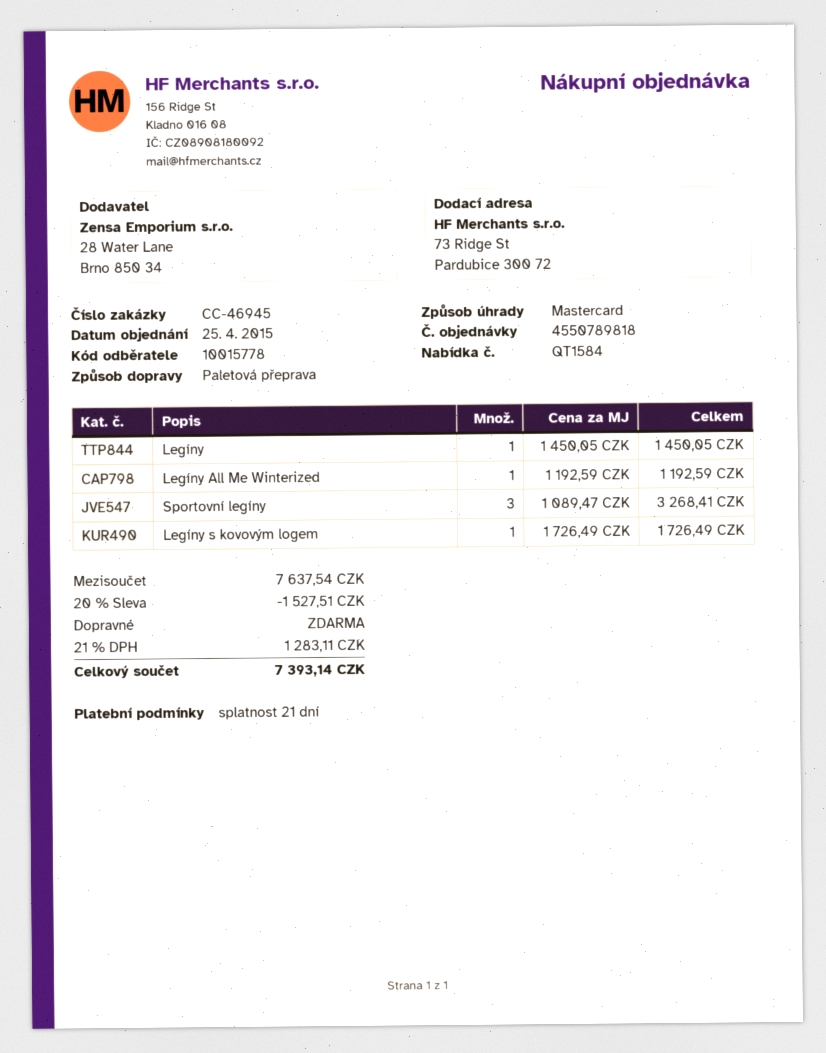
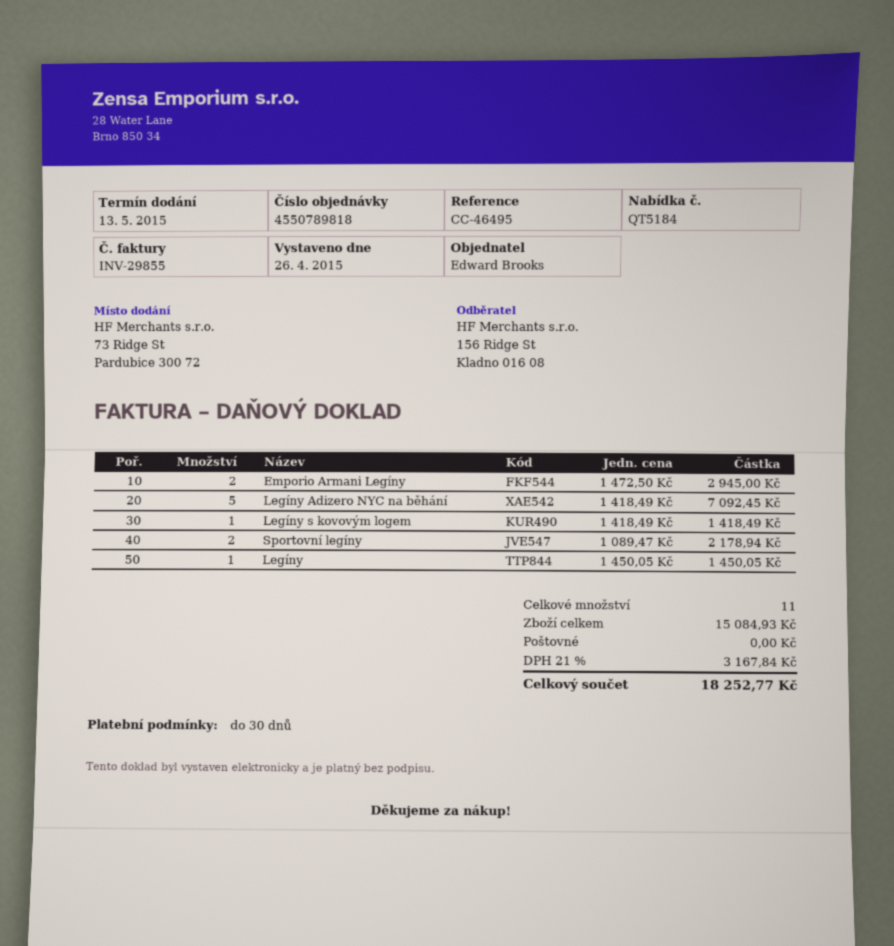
quote number: QT1584 -> QT5184
payment terms: 21 days -> 30 days
reference: CC-46945 -> CC-46495
Legíny All Me Winterized: 1 x 1192.59 = 1192.59 -> none
Sportovní legíny: 3 x 1089.47 = 3268.41 -> 2 x 1089.47 = 2178.94
Legíny s kovovým logem: 1 x 1726.49 = 1726.49 -> 1 x 1418.49 = 1418.49
Emporio Armani Legíny: none -> 2 x 1472.50 = 2945.00
Legíny Adizero NYC na běhání: none -> 5 x 1418.49 = 7092.45
subtotal: 7637.54 -> 15084.93
discount: 20% = 1527.51 -> none
tax: 21% = 1283.11 -> 21% = 3167.84
total: 7393.14 -> 18252.77

